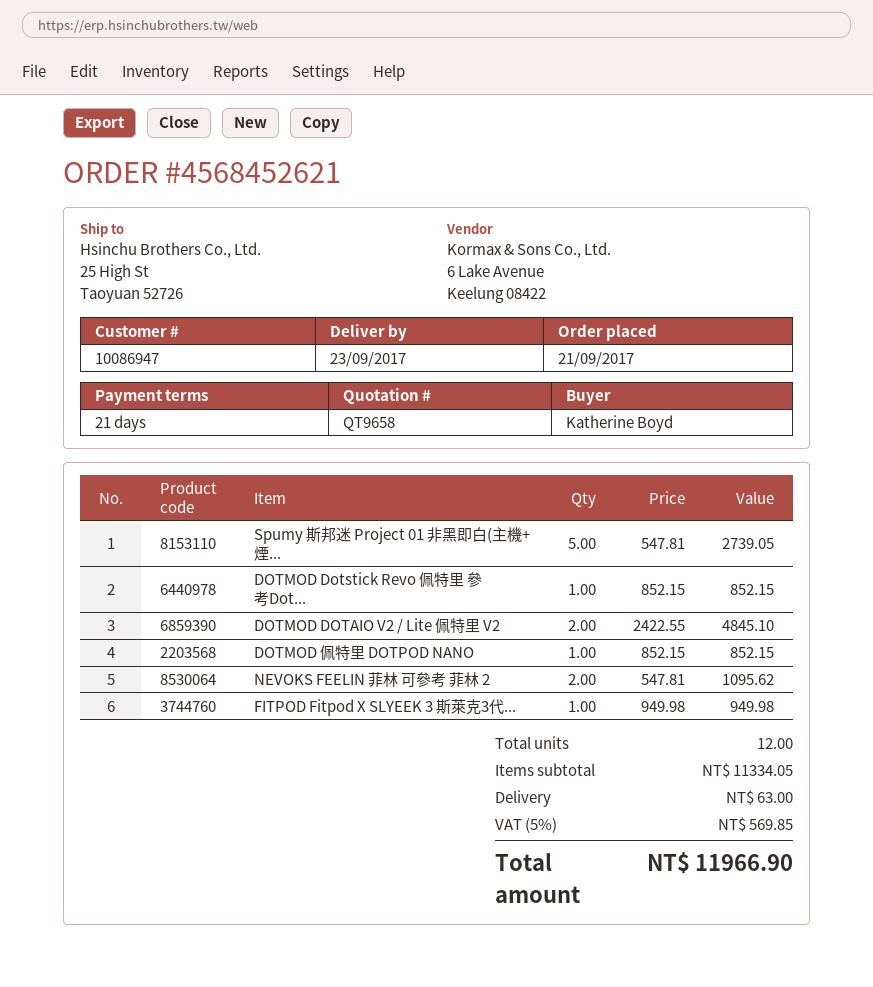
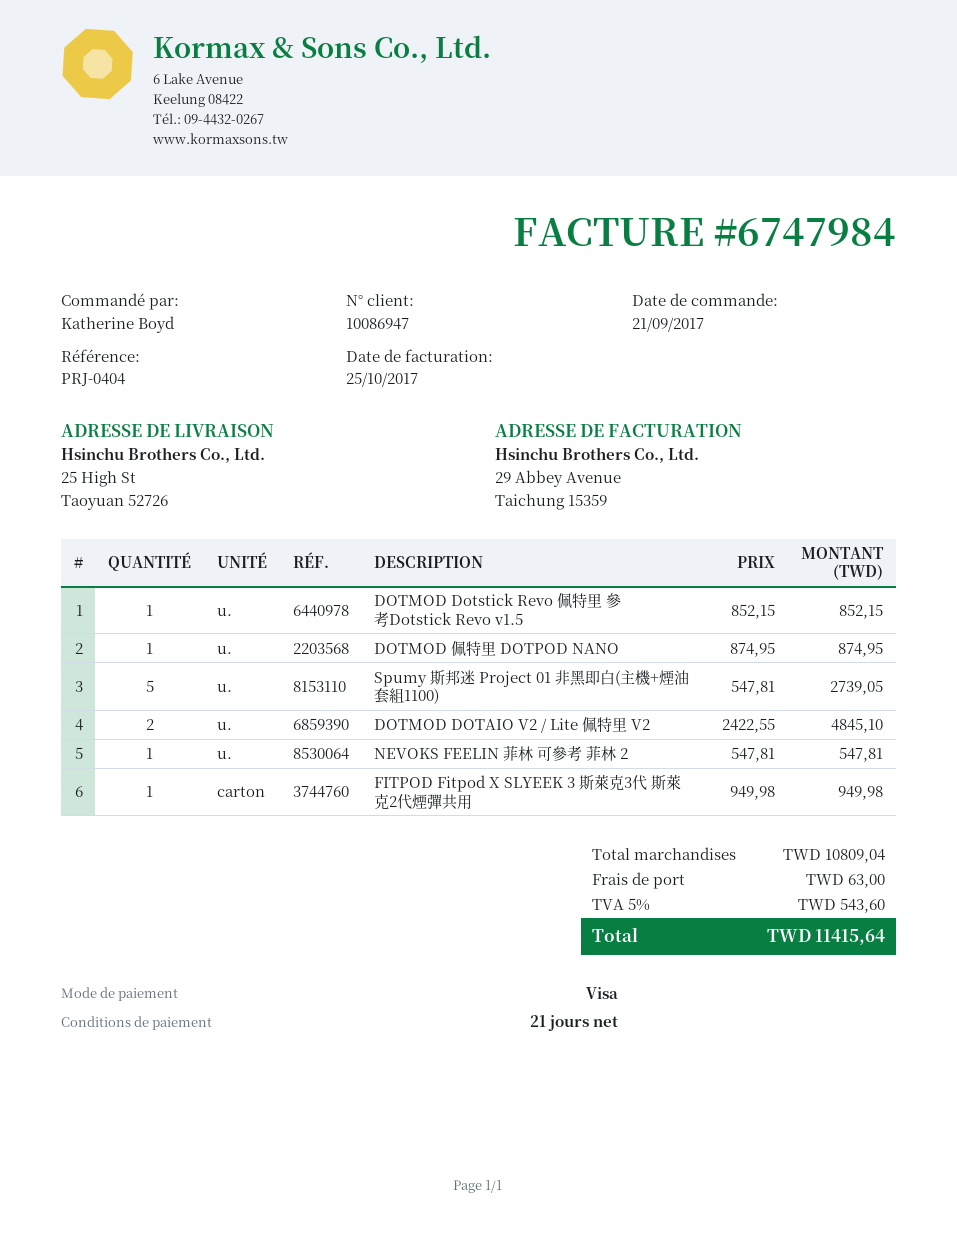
DOTMOD 佩特里 DOTPOD NANO: 1 x 852.15 = 852.15 -> 1 x 874.95 = 874.95
NEVOKS FEELIN 菲林 可參考 菲林 2: 2 x 547.81 = 1095.62 -> 1 x 547.81 = 547.81
subtotal: 11334.05 -> 10809.04
tax: 5% = 569.85 -> 5% = 543.60
total: 11966.90 -> 11415.64

